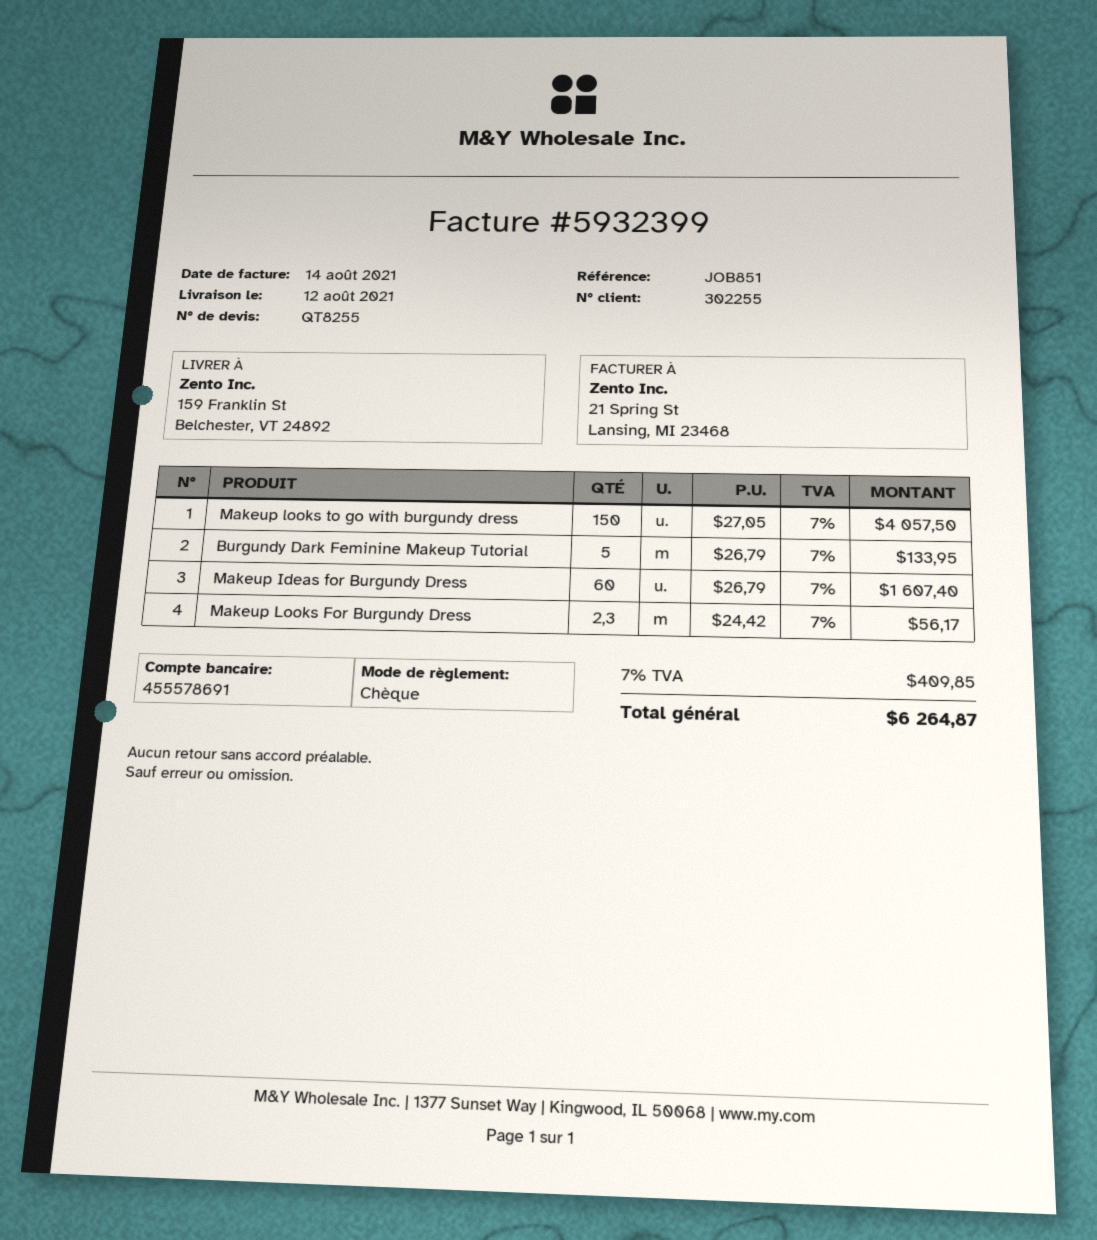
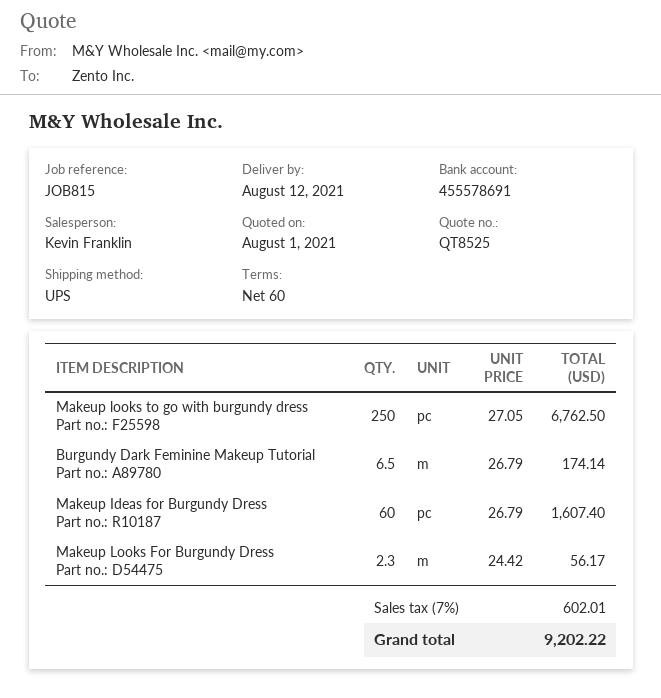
quote number: QT8255 -> QT8525
reference: JOB851 -> JOB815
Makeup looks to go with burgundy dress: 150 x 27.05 = 4057.50 -> 250 x 27.05 = 6762.50
Burgundy Dark Feminine Makeup Tutorial: 5 x 26.79 = 133.95 -> 6.5 x 26.79 = 174.14
tax: 7% = 409.85 -> 7% = 602.01
total: 6264.87 -> 9202.22

